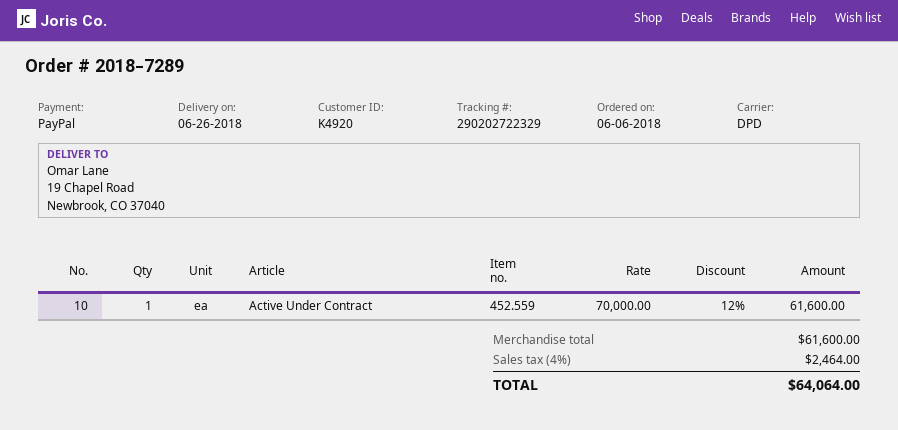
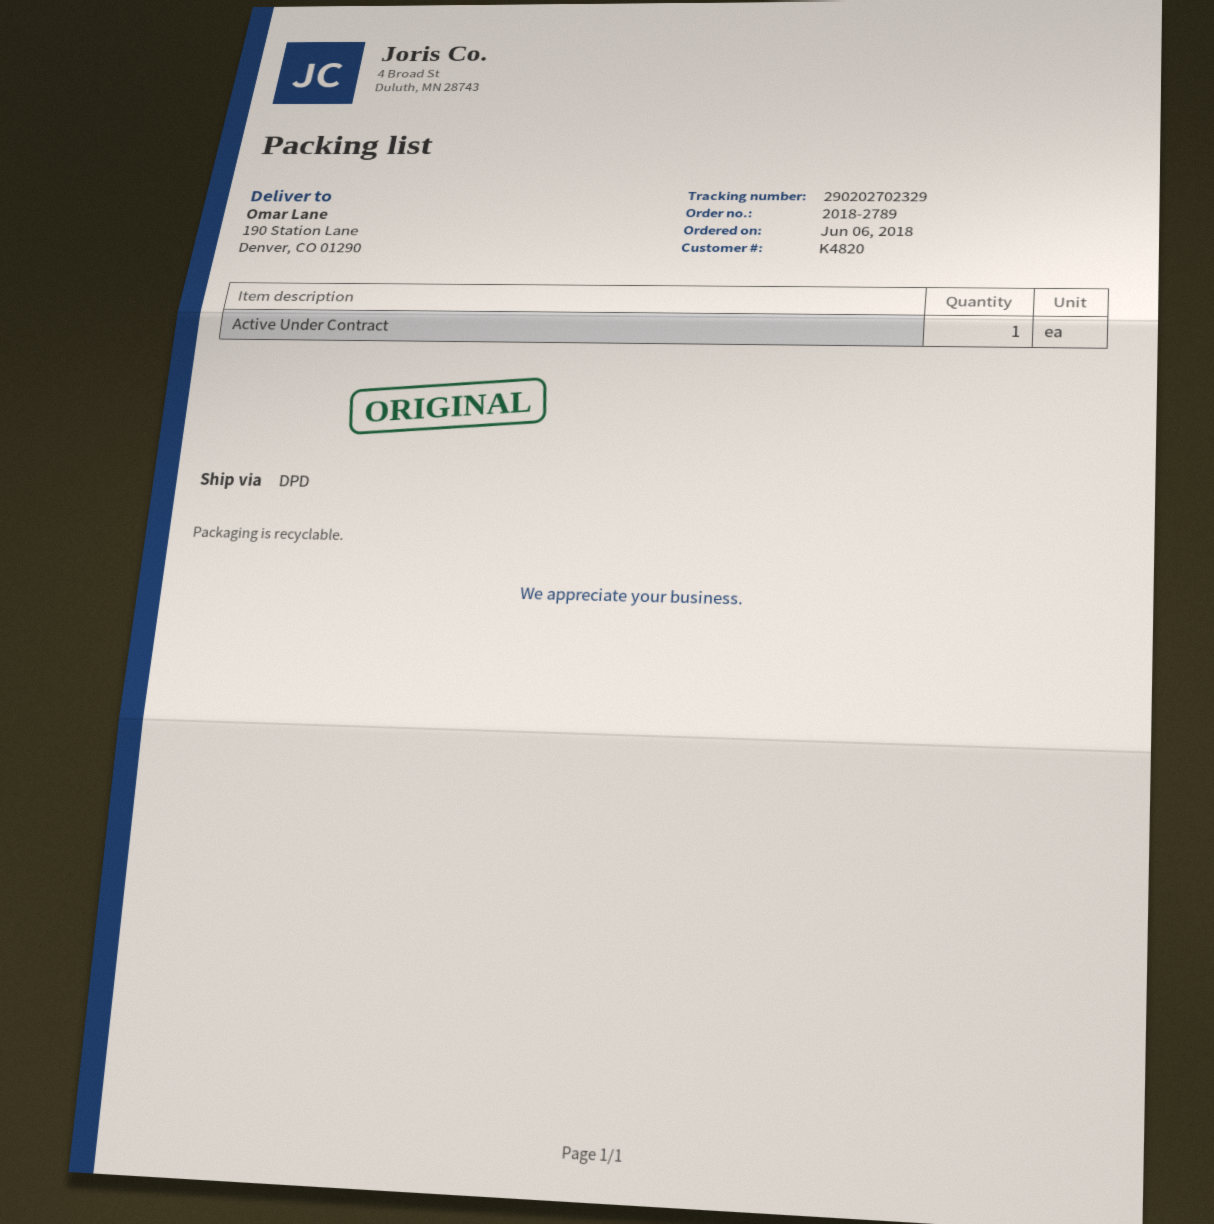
order number: 2018-7289 -> 2018-2789
customer number: K4920 -> K4820
tracking number: 290202722329 -> 290202702329
ship to: 19 Chapel Road, Newbrook, CO 37040 -> 190 Station Lane, Denver, CO 01290

